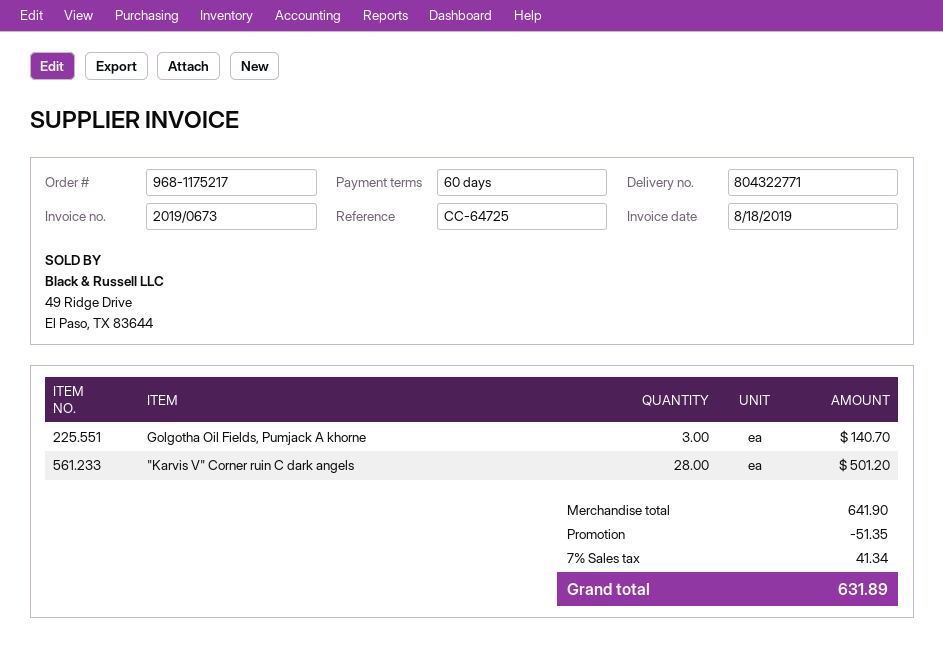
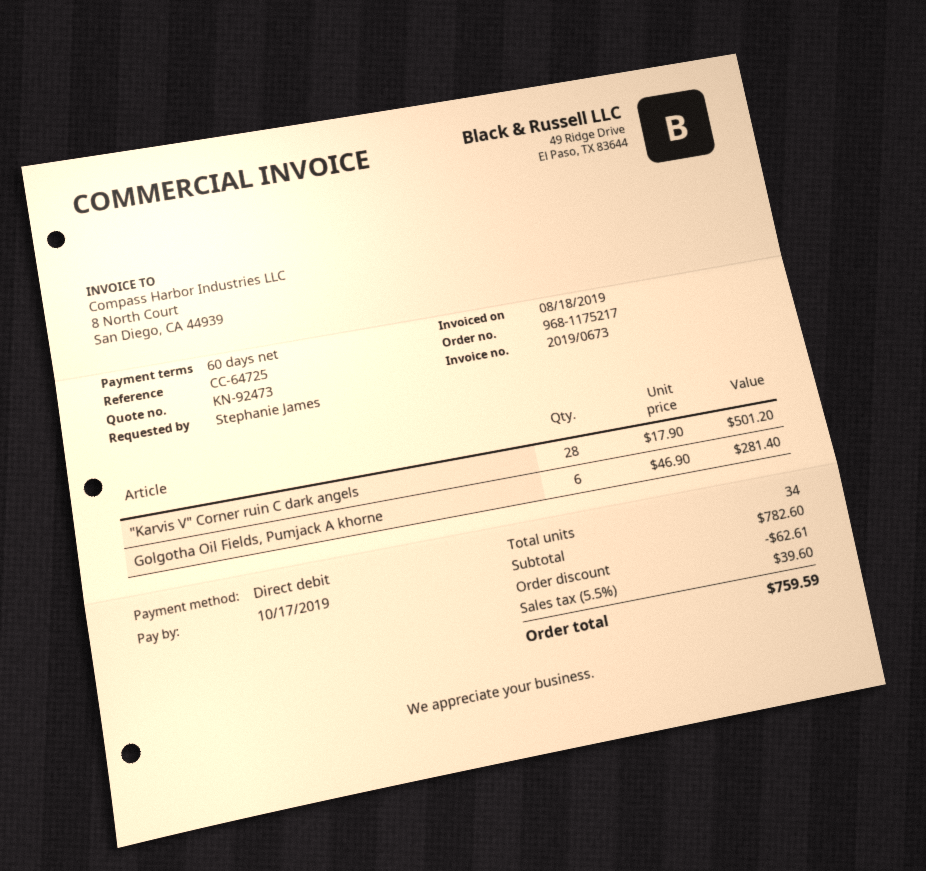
Golgotha Oil Fields, Pumjack A khorne: 3 for 140.70 -> 6 for 281.40
subtotal: 641.90 -> 782.60
discount: 51.35 -> 62.61
tax: 7% = 41.34 -> 5.5% = 39.60
total: 631.89 -> 759.59

